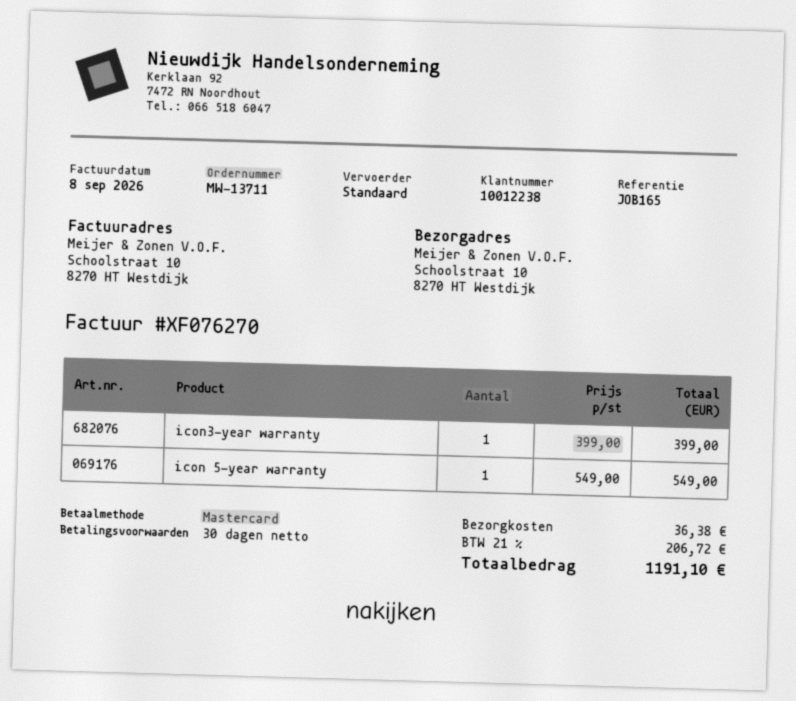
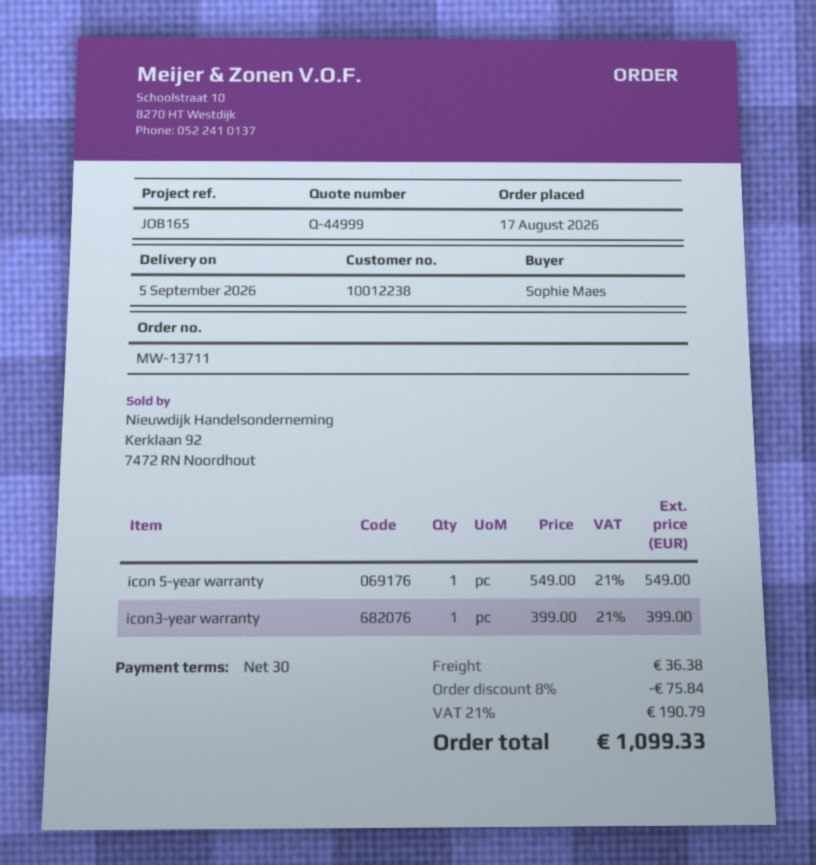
discount: none -> 8% = 75.84
tax: 21% = 206.72 -> 21% = 190.79
total: 1191.10 -> 1099.33

